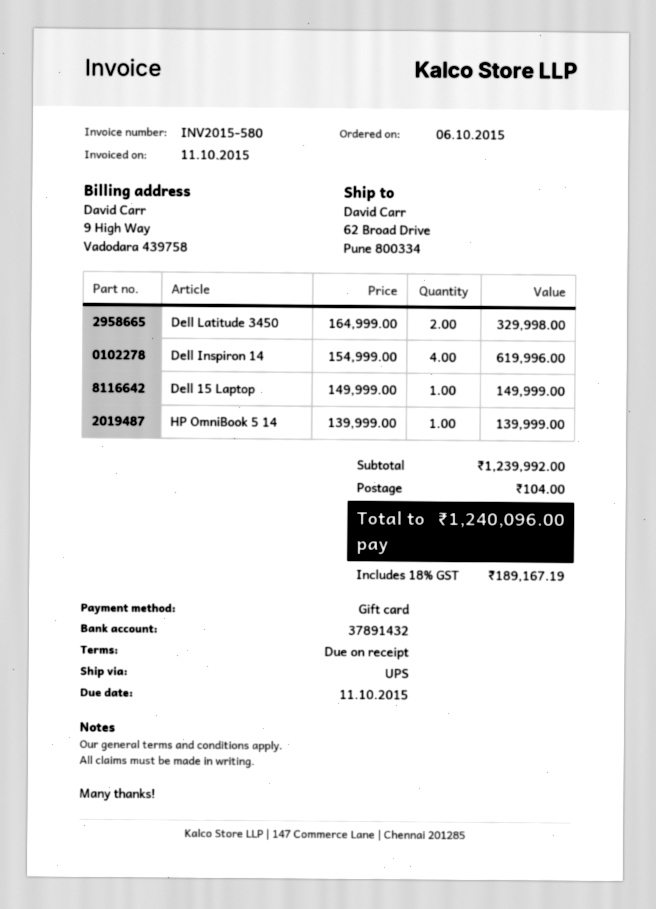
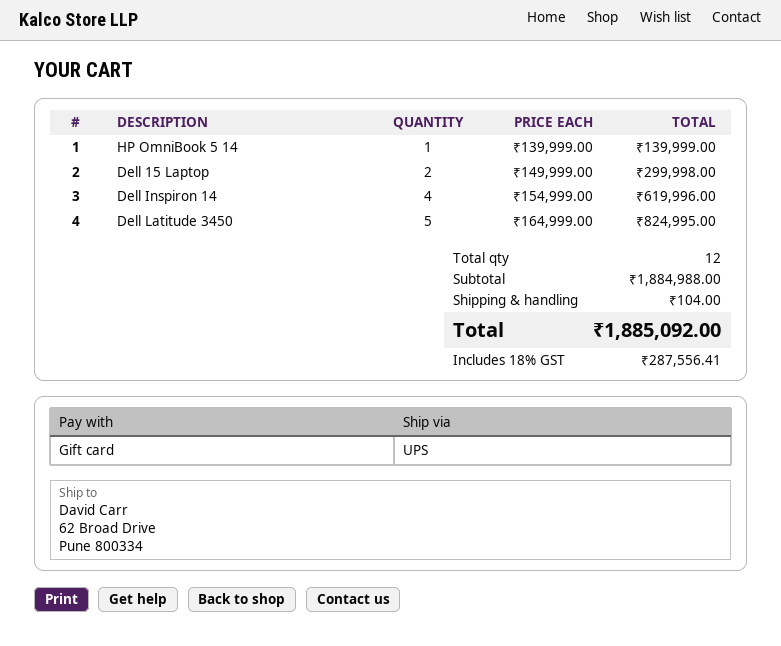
Dell Latitude 3450: 2 x 164999.00 = 329998.00 -> 5 x 164999.00 = 824995.00
Dell 15 Laptop: 1 x 149999.00 = 149999.00 -> 2 x 149999.00 = 299998.00
subtotal: 1239992.00 -> 1884988.00
tax: 18% = 189167.19 -> 18% = 287556.41
total: 1240096.00 -> 1885092.00

